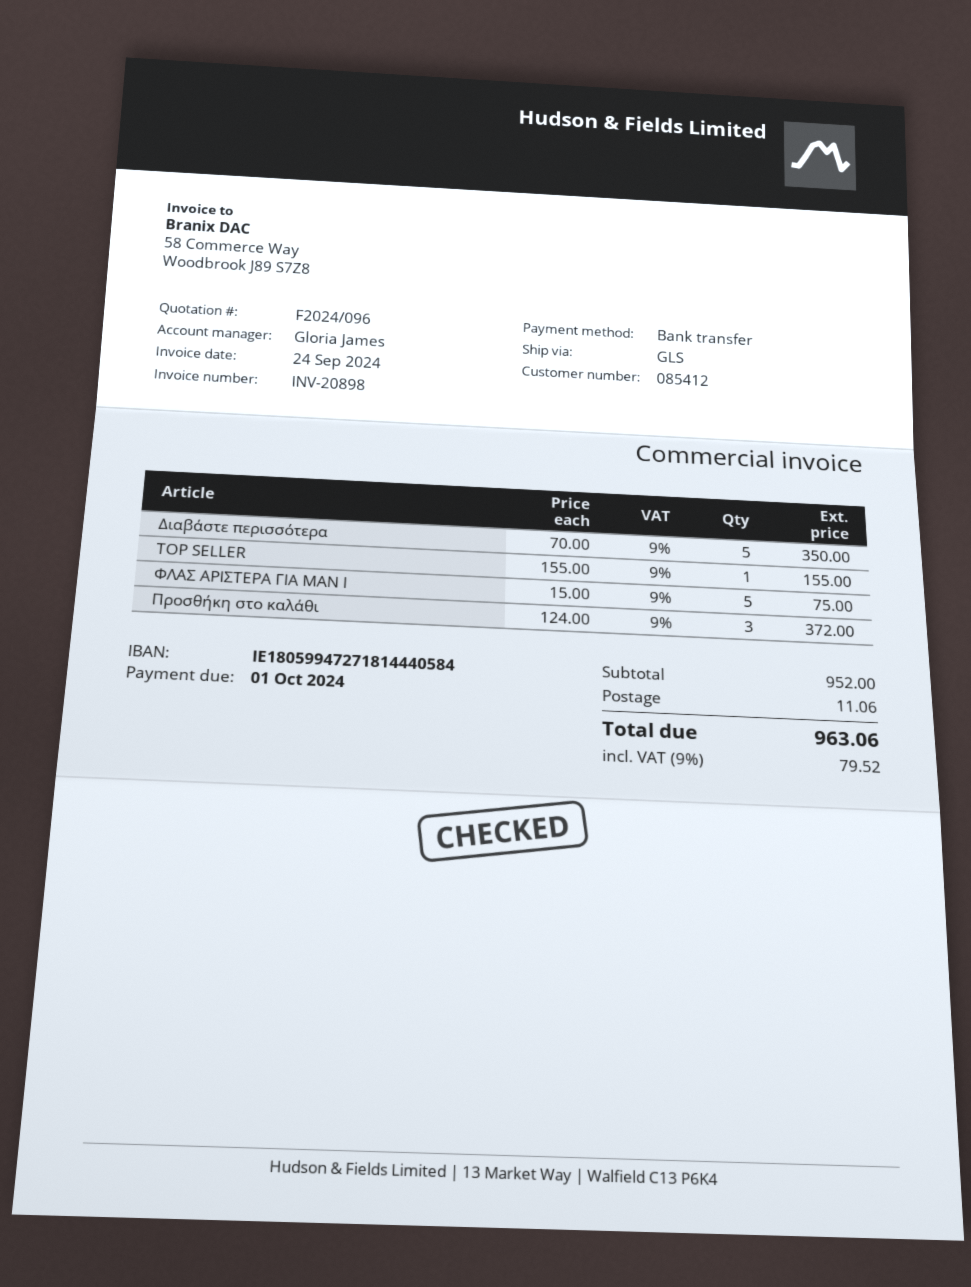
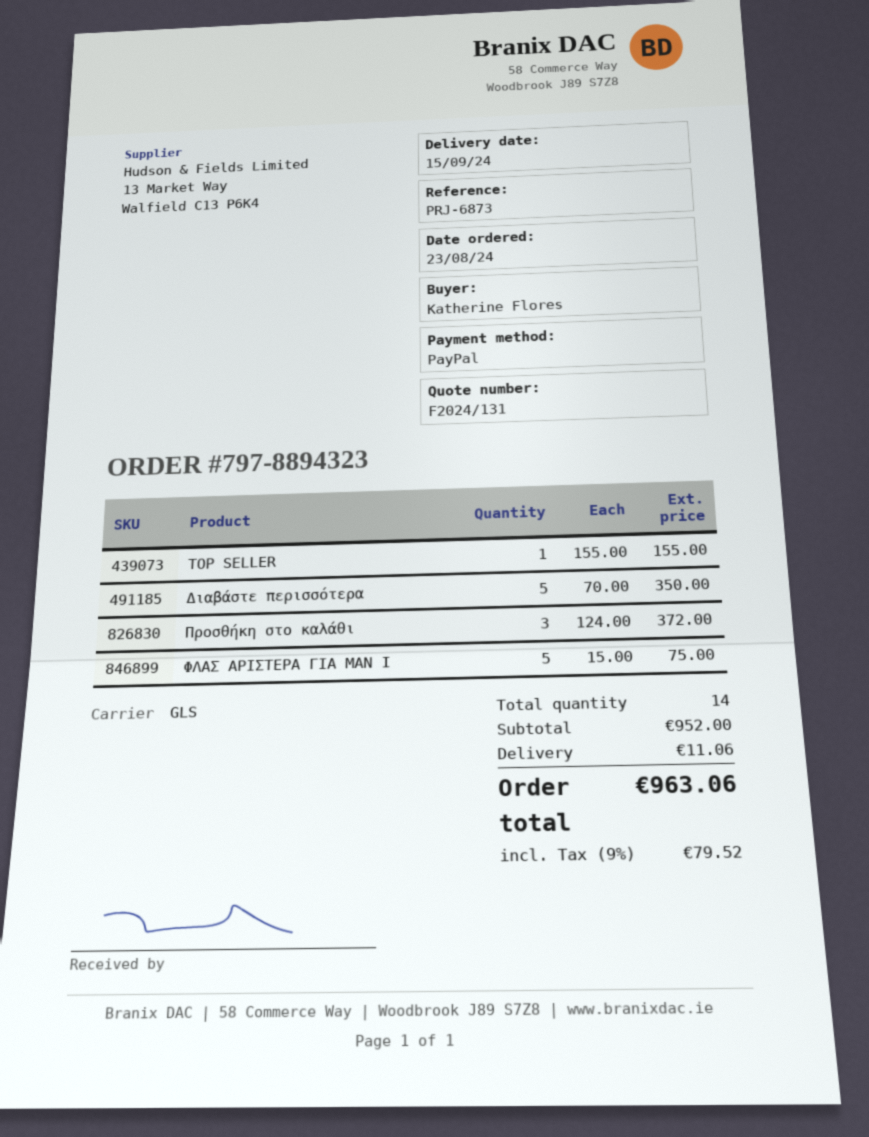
quote number: F2024/096 -> F2024/131
payment method: bank transfer -> PayPal

